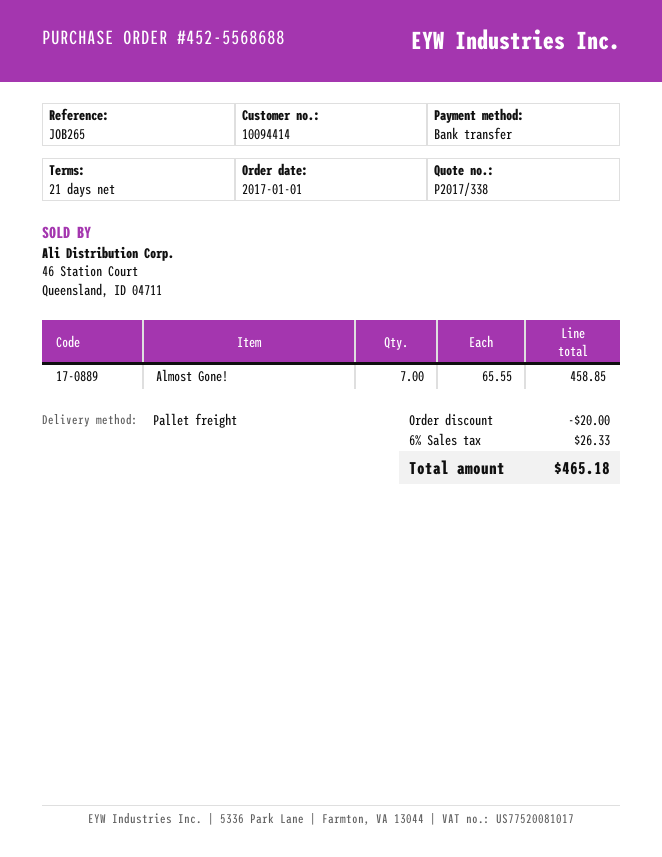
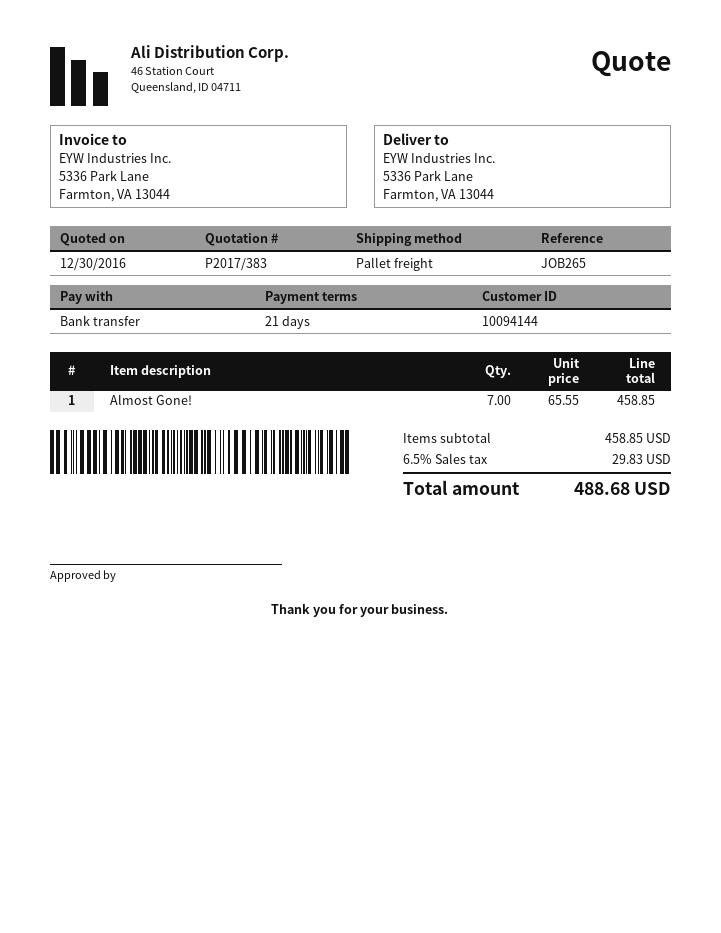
quote number: P2017/338 -> P2017/383
customer number: 10094414 -> 10094144
discount: 20.00 -> none
tax: 6% = 26.33 -> 6.5% = 29.83
total: 465.18 -> 488.68

